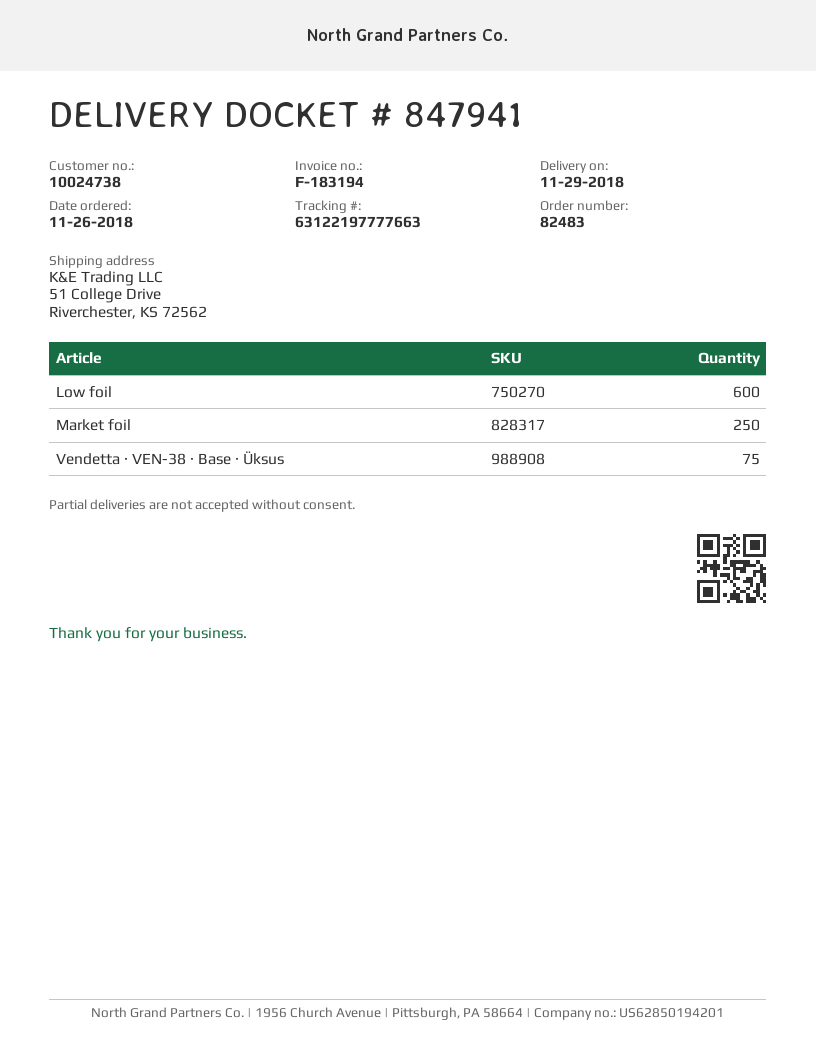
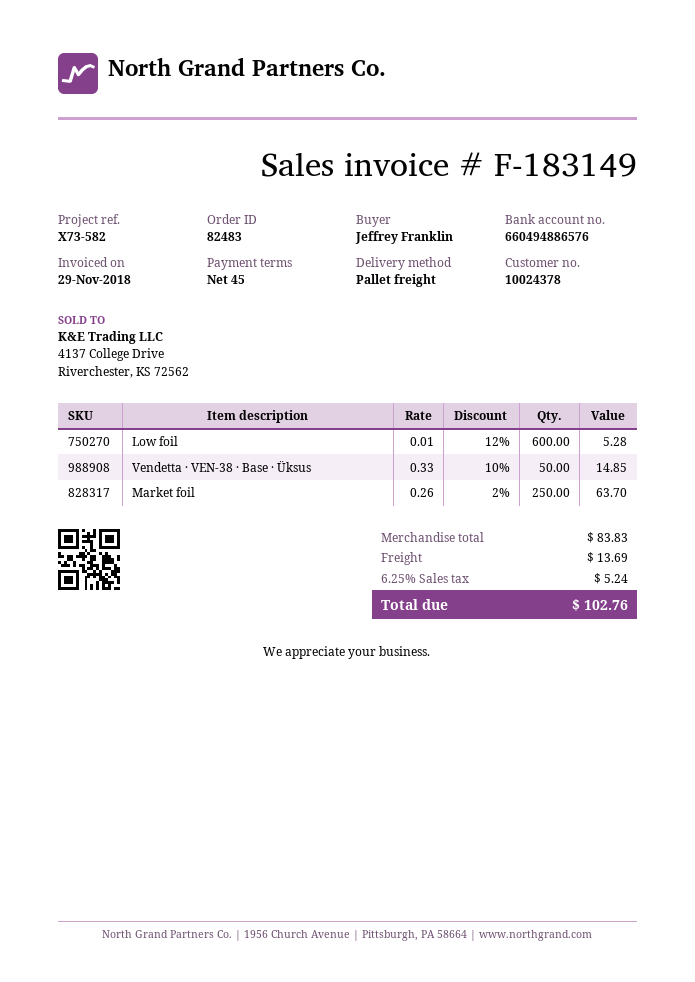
invoice number: F-183194 -> F-183149
customer number: 10024738 -> 10024378
Vendetta · VEN-38 · Base · Üksus: 75 -> 50

